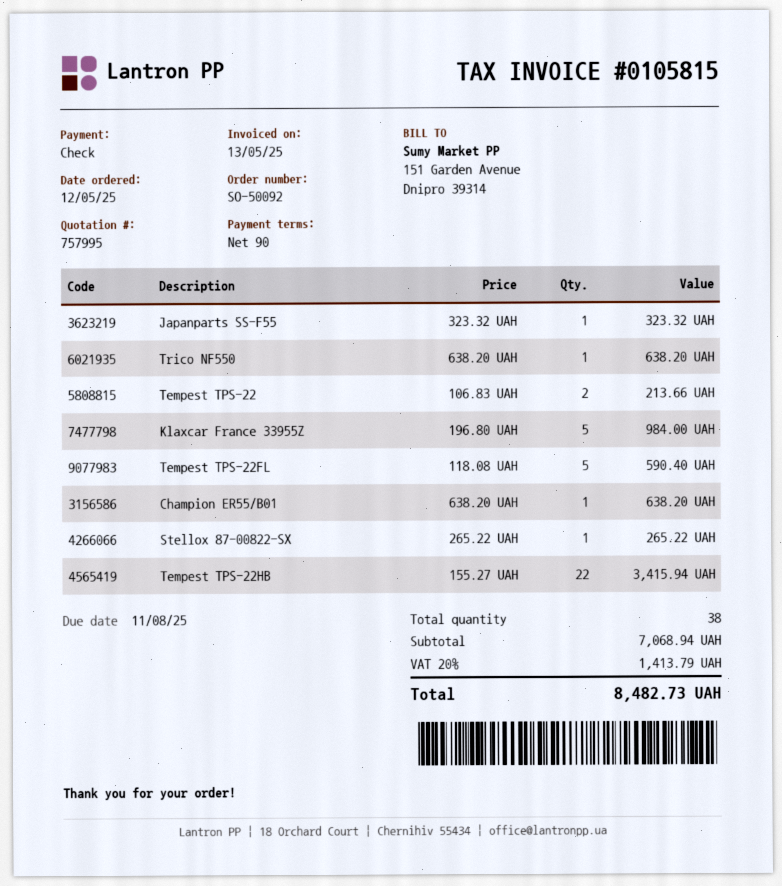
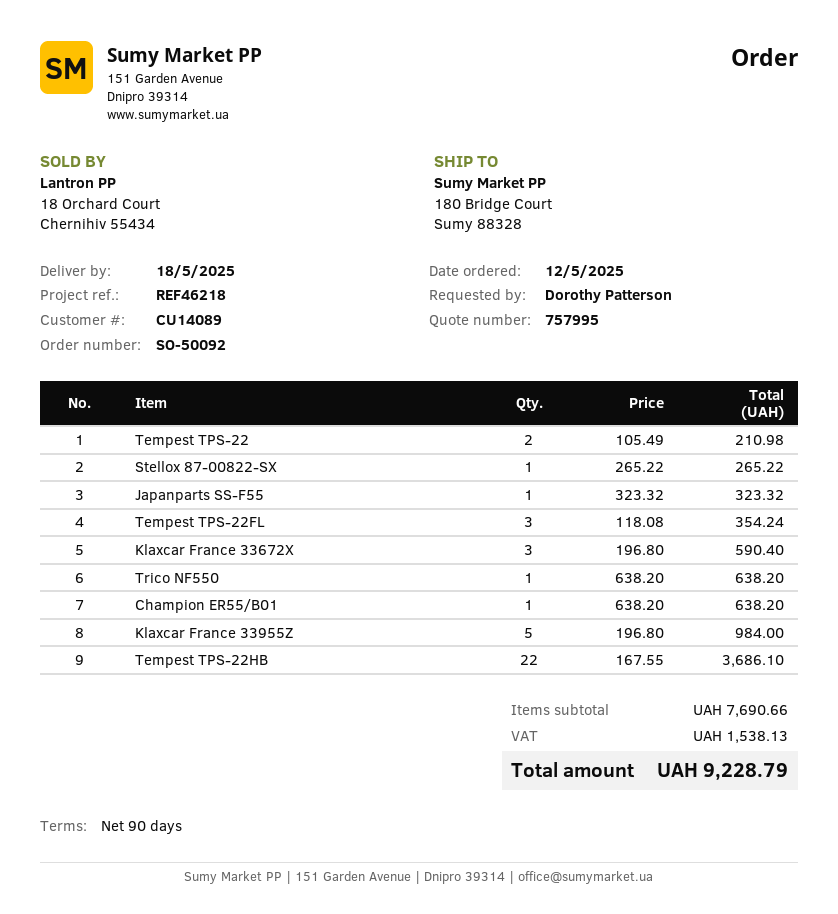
Tempest TPS-22: 2 x 106.83 = 213.66 -> 2 x 105.49 = 210.98
Tempest TPS-22FL: 5 x 118.08 = 590.40 -> 3 x 118.08 = 354.24
Tempest TPS-22HB: 22 x 155.27 = 3415.94 -> 22 x 167.55 = 3686.10
Klaxcar France 33672X: none -> 3 x 196.80 = 590.40
subtotal: 7068.94 -> 7690.66
tax: 1413.79 -> 1538.13
total: 8482.73 -> 9228.79

